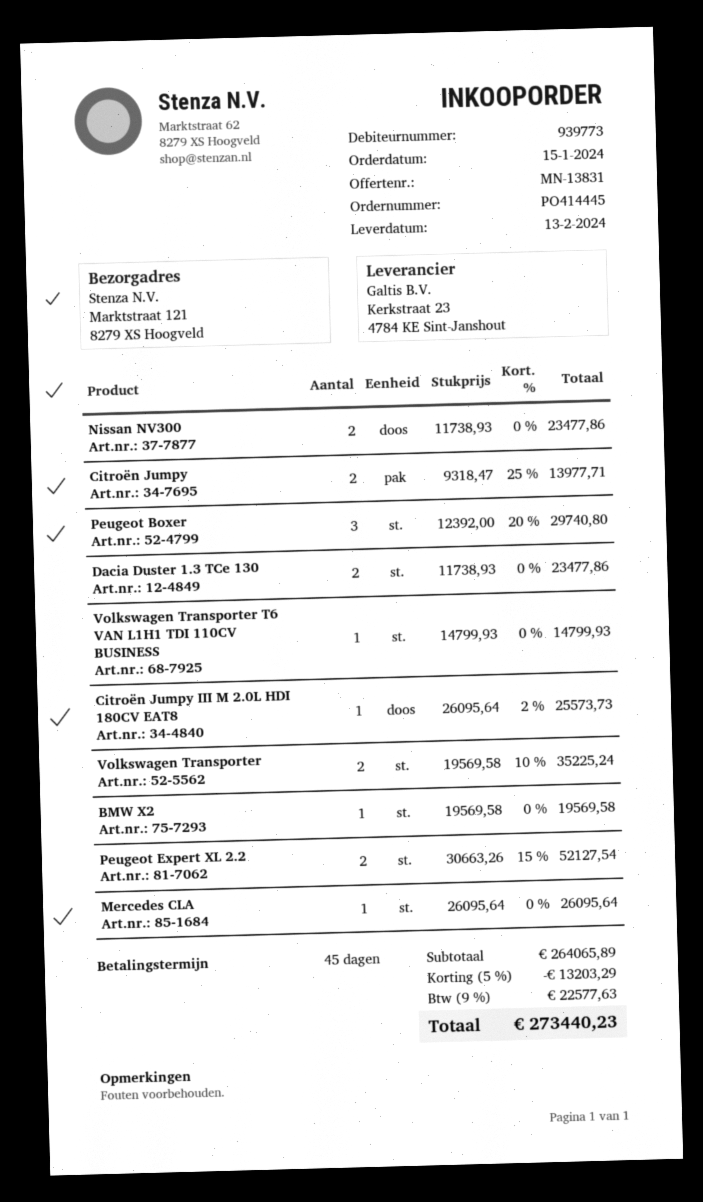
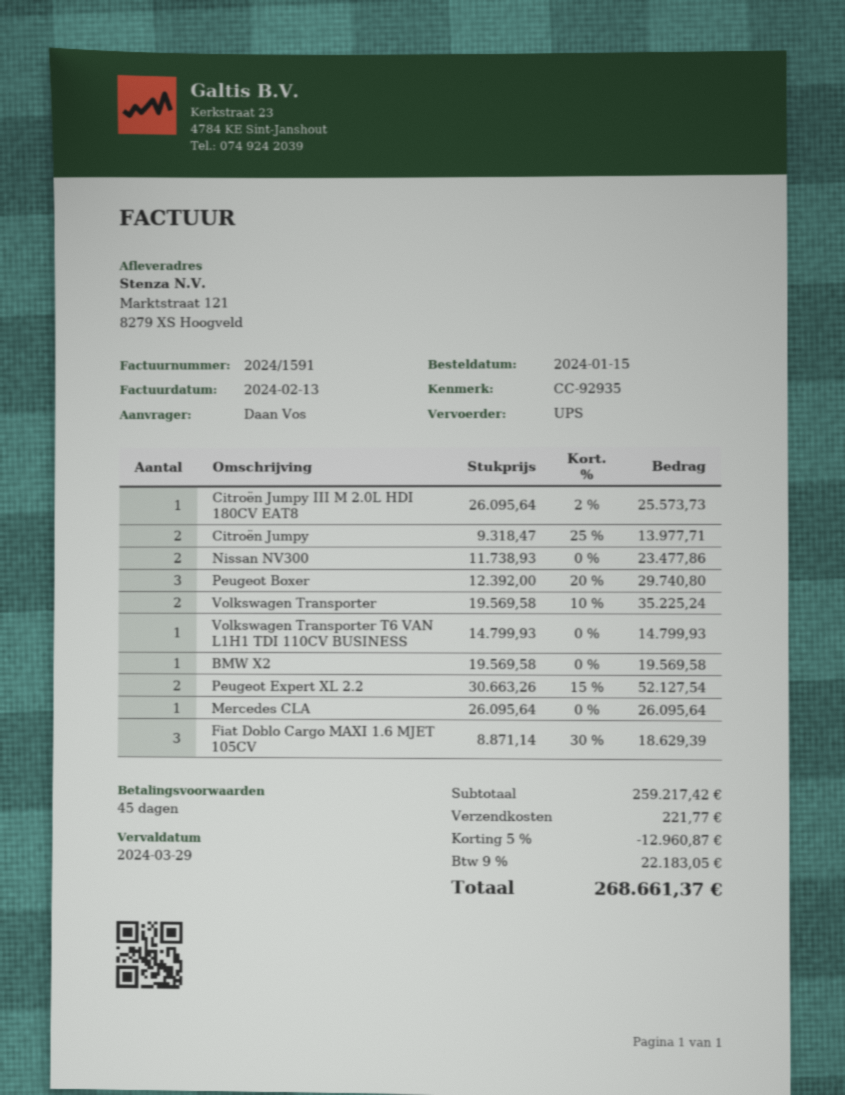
Dacia Duster 1.3 TCe 130: 2 x 11738.93 = 23477.86 -> none
Fiat Doblo Cargo MAXI 1.6 MJET 105CV: none -> 3 x 8871.14 - 30% = 18629.39
subtotal: 264065.89 -> 259217.42
discount: 5% = 13203.29 -> 5% = 12960.87
shipping: none -> 221.77
tax: 9% = 22577.63 -> 9% = 22183.05
total: 273440.23 -> 268661.37

